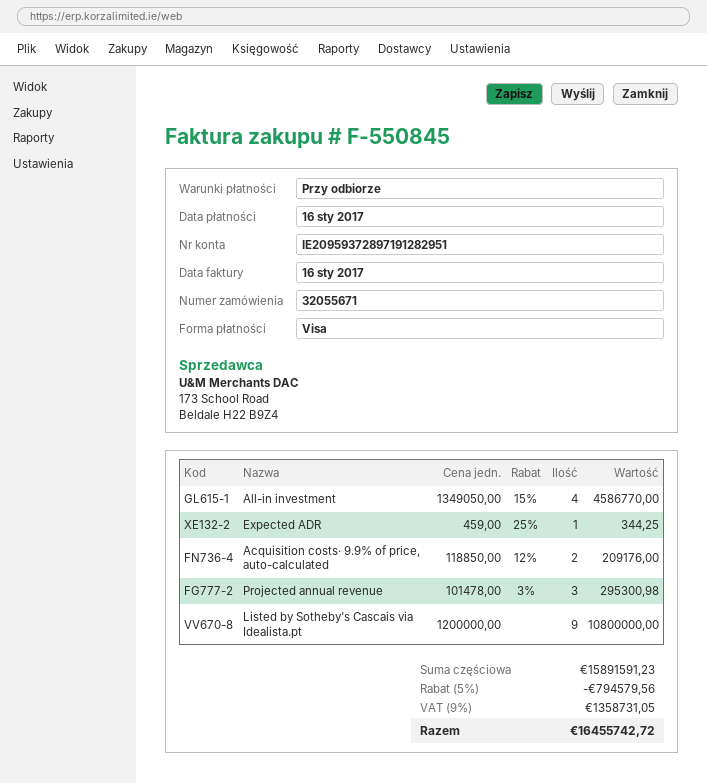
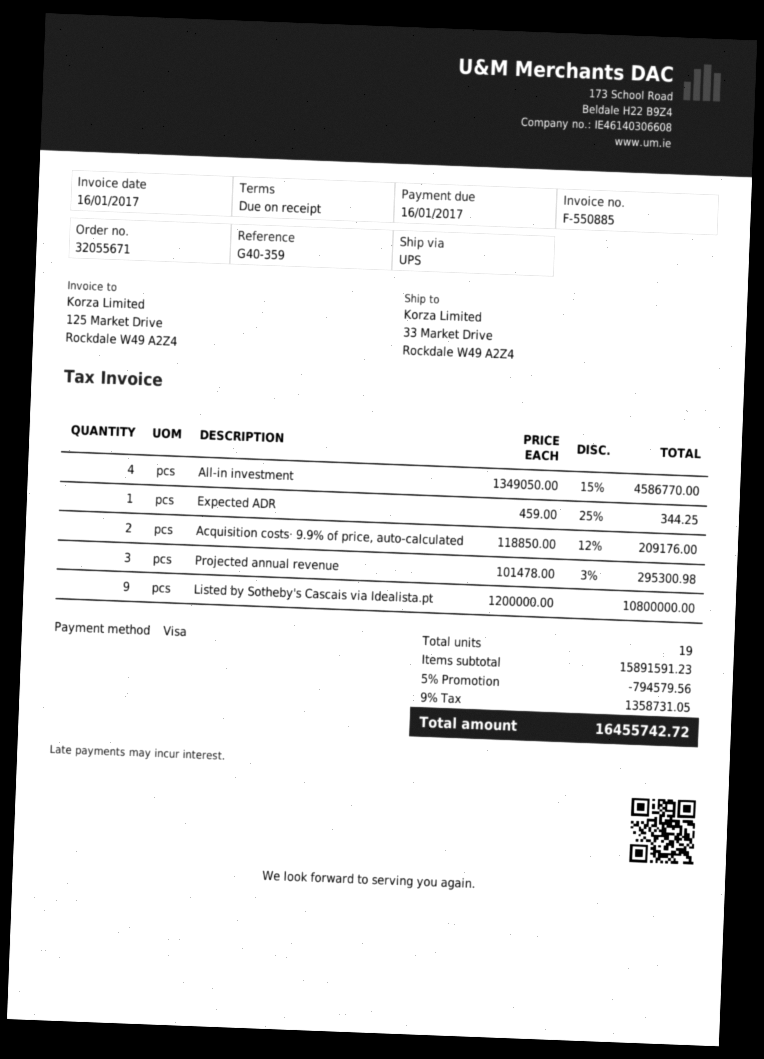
invoice number: F-550845 -> F-550885

